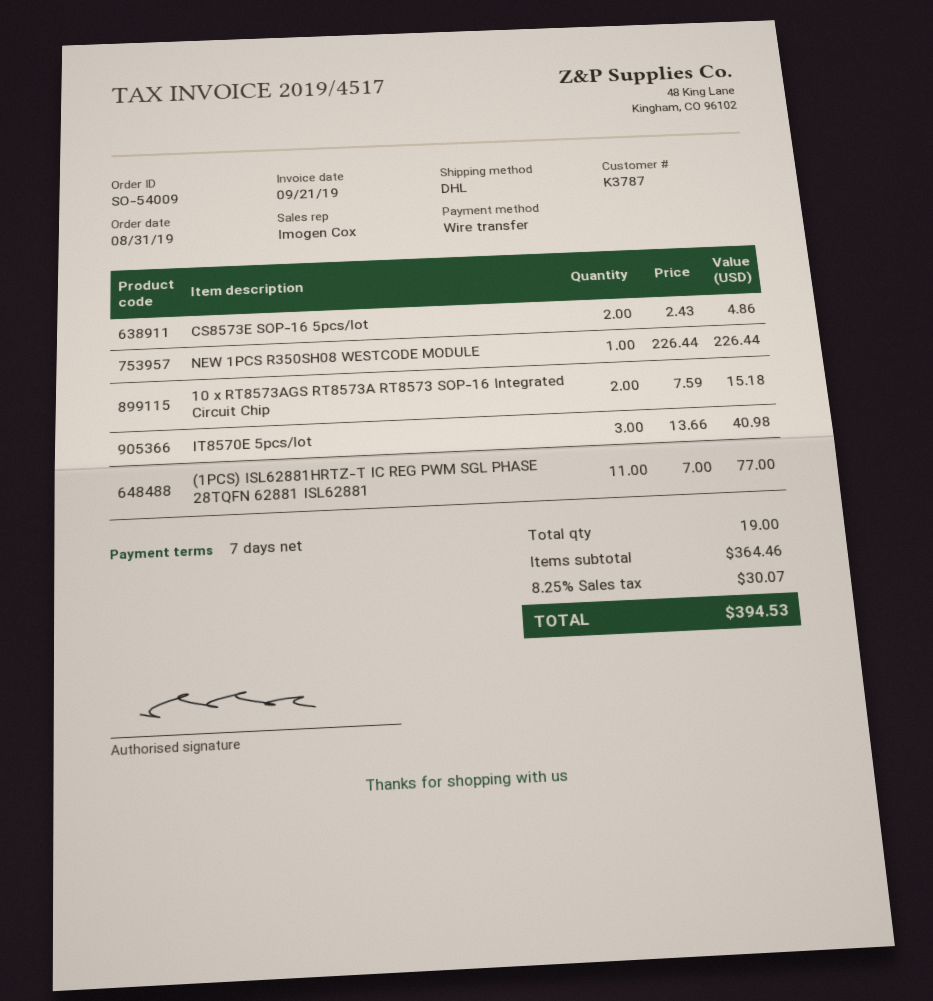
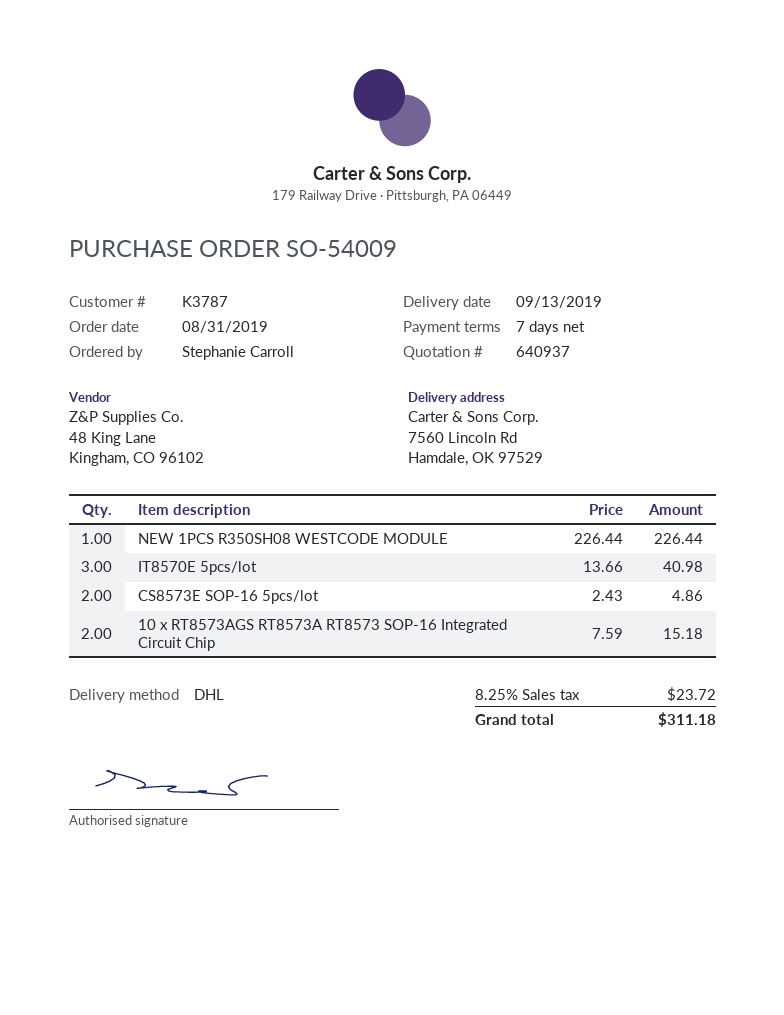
(1PCS) ISL62881HRTZ-T IC REG PWM SGL PHASE 28TQFN 62881 ISL62881: 11 x 7.00 = 77.00 -> none
tax: 8.25% = 30.07 -> 8.25% = 23.72
total: 394.53 -> 311.18

